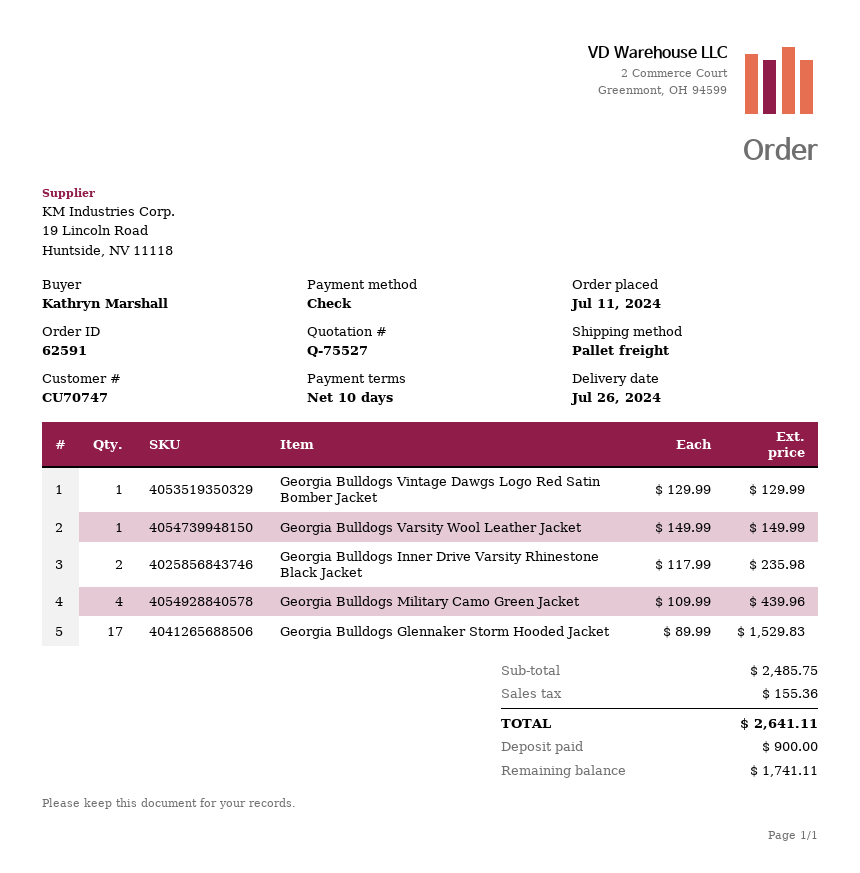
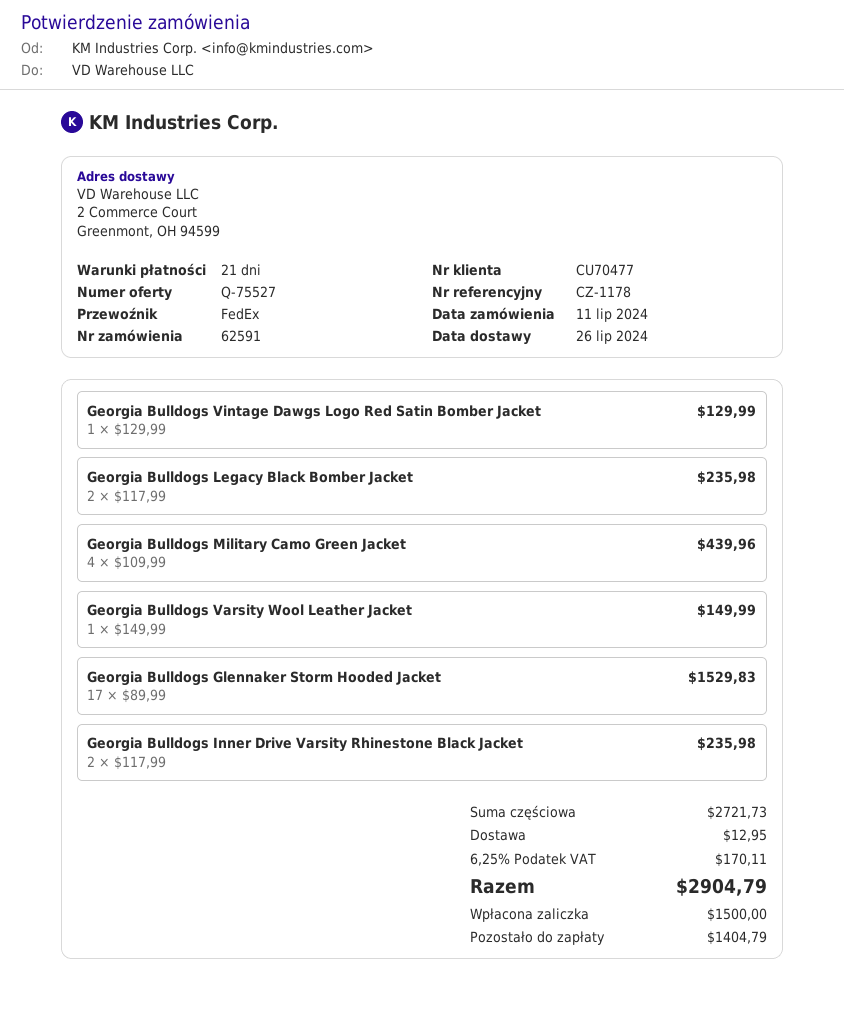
payment terms: 10 days -> 21 days
customer number: CU70747 -> CU70477
shipping method: pallet freight -> FedEx
Georgia Bulldogs Legacy Black Bomber Jacket: none -> 2 x 117.99 = 235.98
subtotal: 2485.75 -> 2721.73
shipping: none -> 12.95
tax: 155.36 -> 170.11
total: 2641.11 -> 2904.79
deposit: 900.00 -> 1500.00
balance: 1741.11 -> 1404.79

